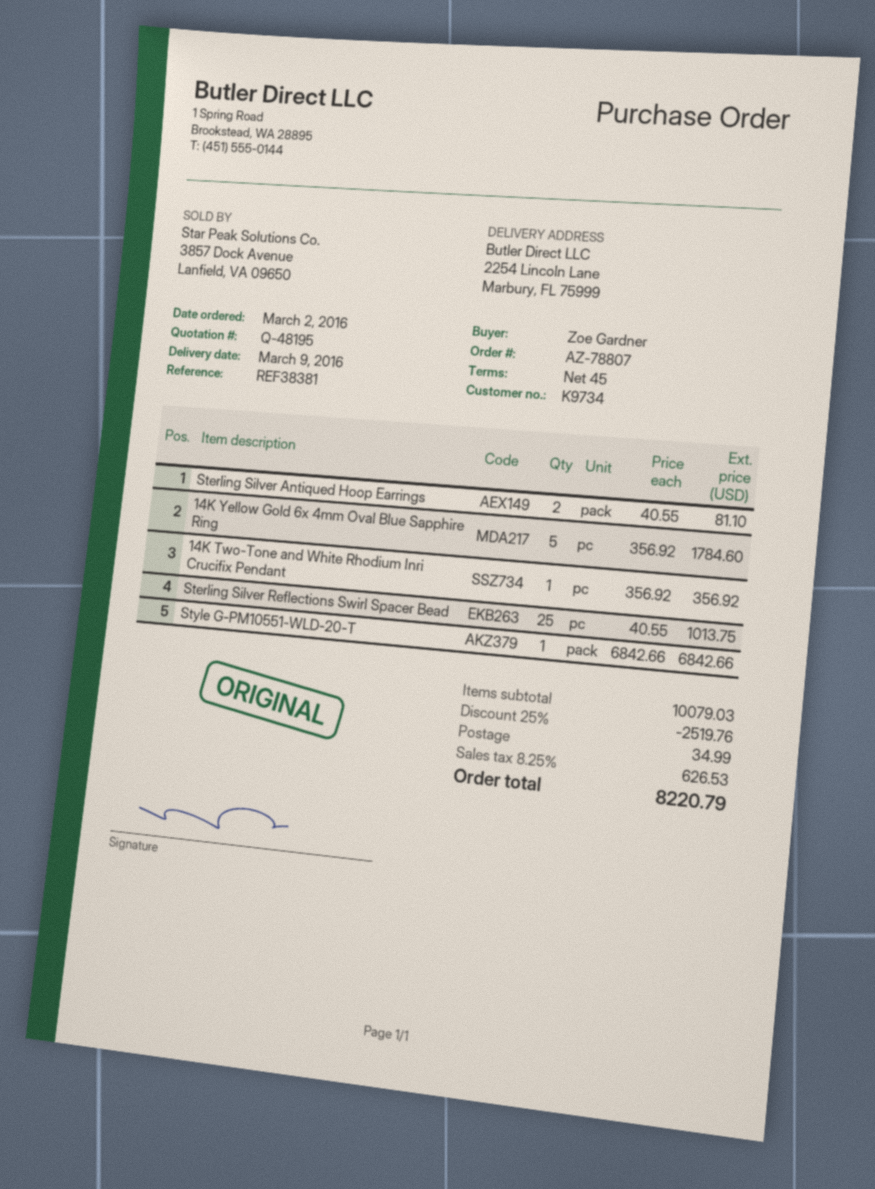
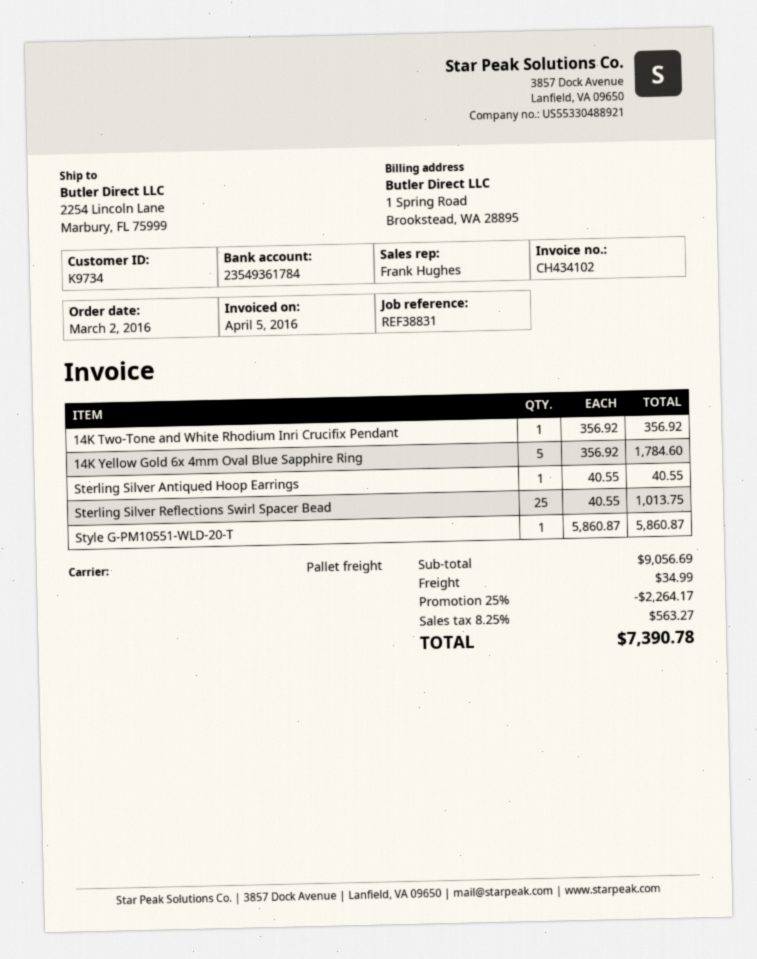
reference: REF38381 -> REF38831
Sterling Silver Antiqued Hoop Earrings: 2 x 40.55 = 81.10 -> 1 x 40.55 = 40.55
Style G-PM10551-WLD-20-T: 1 x 6842.66 = 6842.66 -> 1 x 5860.87 = 5860.87
subtotal: 10079.03 -> 9056.69
discount: 25% = 2519.76 -> 25% = 2264.17
tax: 8.25% = 626.53 -> 8.25% = 563.27
total: 8220.79 -> 7390.78

